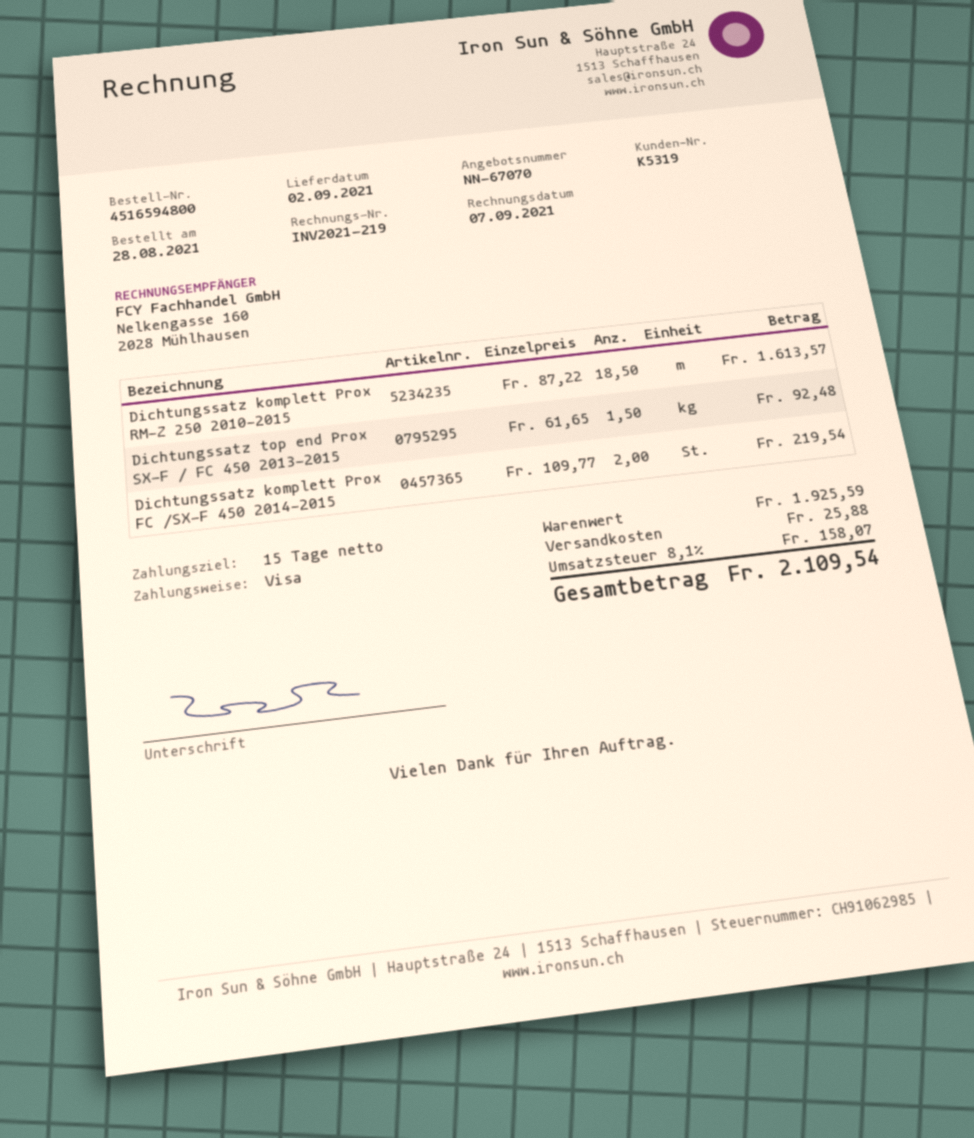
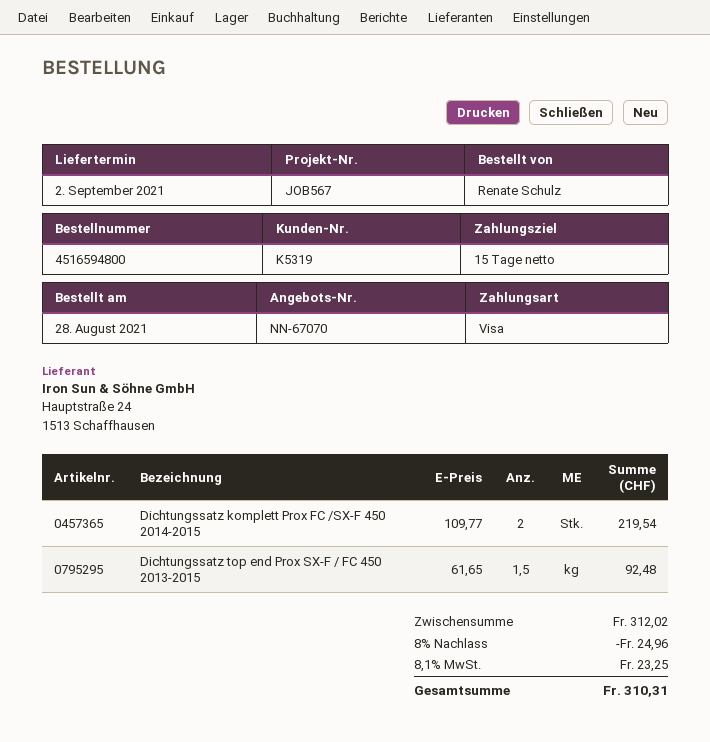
Dichtungssatz komplett Prox RM-Z 250 2010-2015: 18.5 x 87.22 = 1613.57 -> none
subtotal: 1925.59 -> 312.02
discount: none -> 8% = 24.96
shipping: 25.88 -> none
tax: 8.1% = 158.07 -> 8.1% = 23.25
total: 2109.54 -> 310.31

